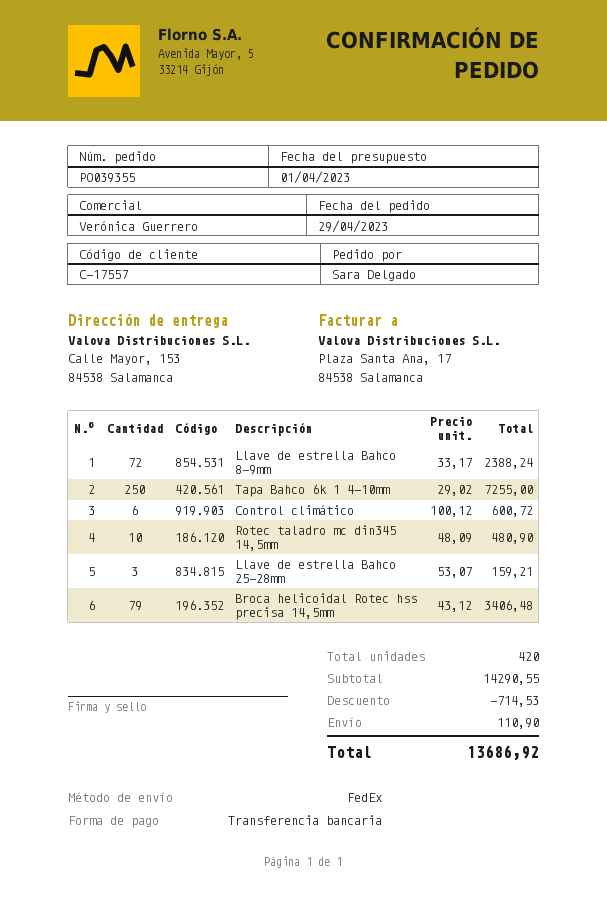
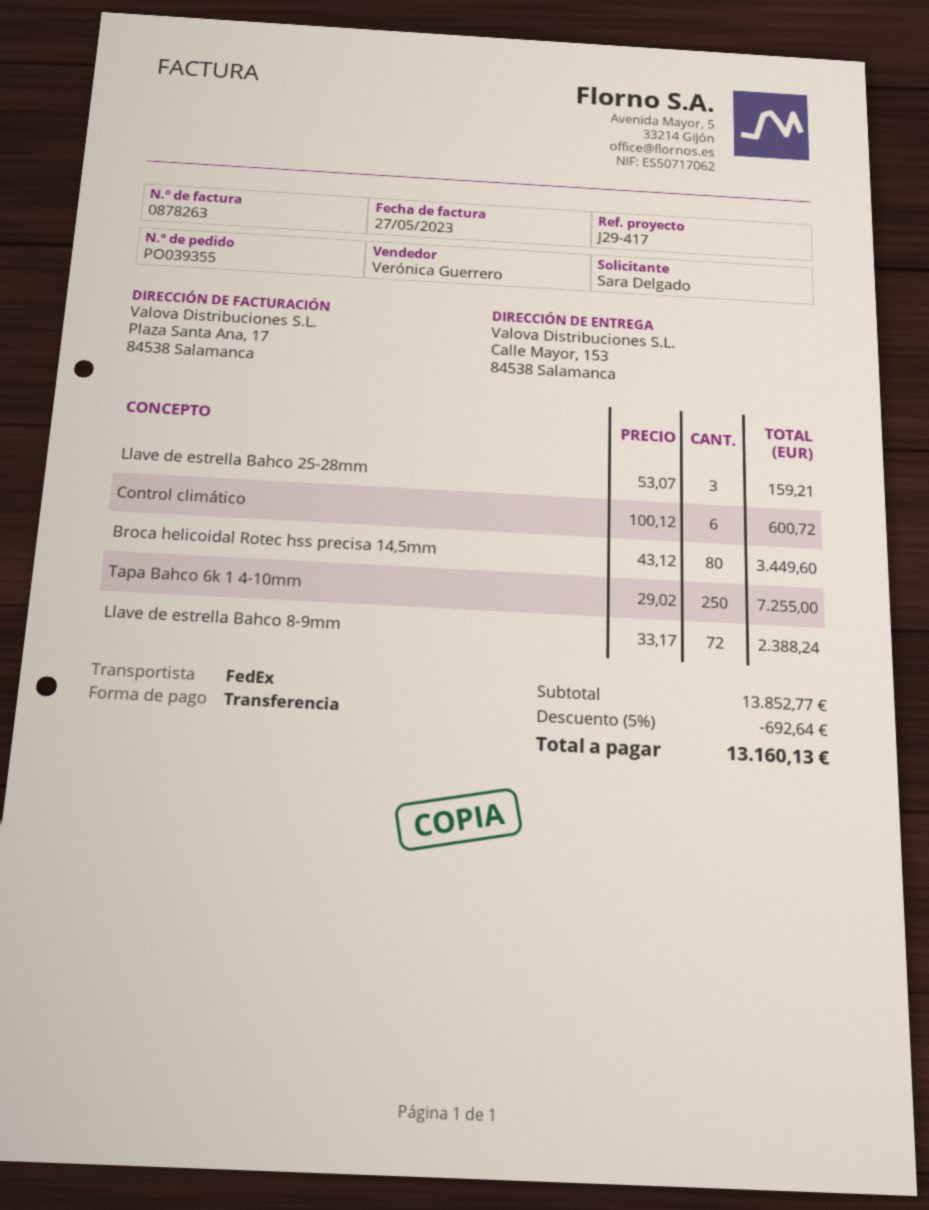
Rotec taladro mc din345 14,5mm: 10 x 48.09 = 480.90 -> none
Broca helicoidal Rotec hss precisa 14,5mm: 79 x 43.12 = 3406.48 -> 80 x 43.12 = 3449.60
subtotal: 14290.55 -> 13852.77
discount: 714.53 -> 692.64
shipping: 110.90 -> none
total: 13686.92 -> 13160.13

